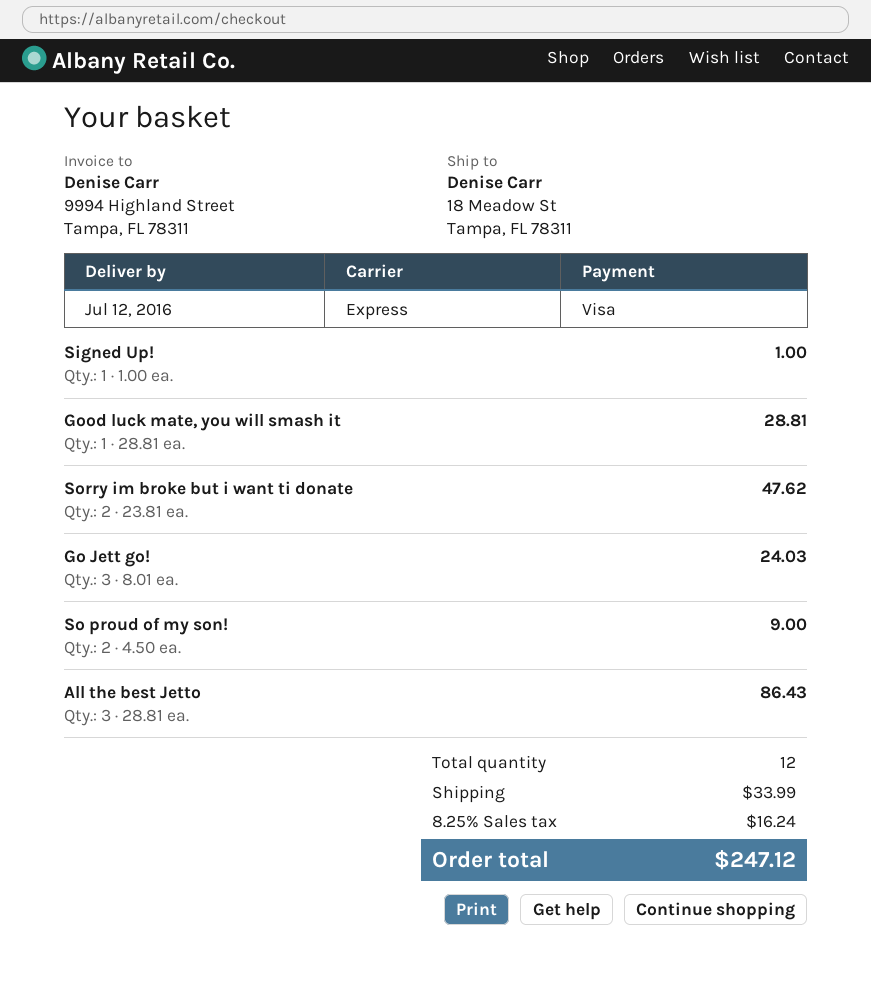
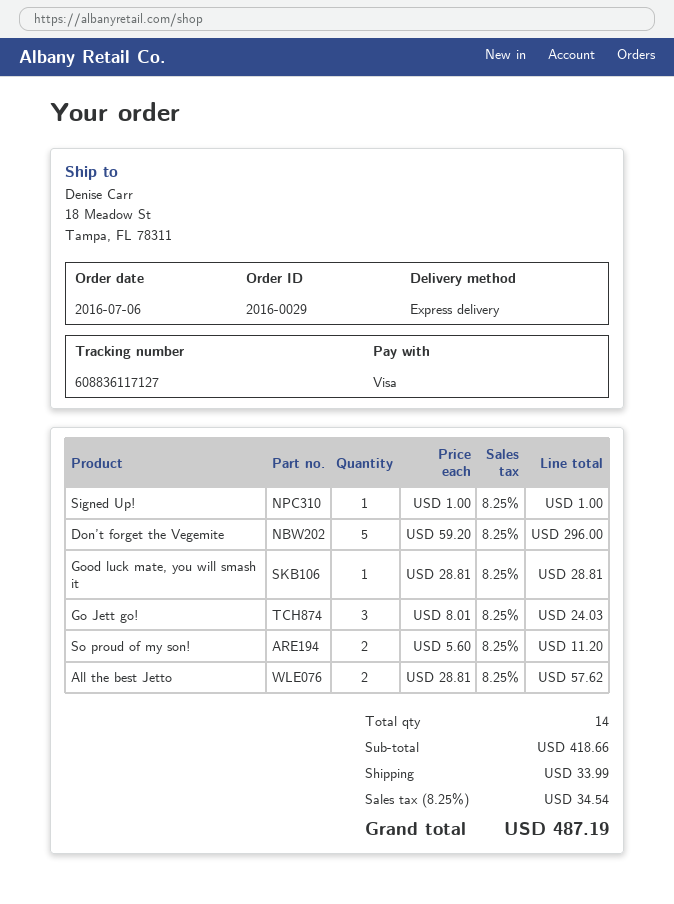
Sorry im broke but i want ti donate: 2 x 23.81 = 47.62 -> none
So proud of my son!: 2 x 4.50 = 9.00 -> 2 x 5.60 = 11.20
All the best Jetto: 3 x 28.81 = 86.43 -> 2 x 28.81 = 57.62
Don’t forget the Vegemite: none -> 5 x 59.20 = 296.00
total quantity: 12 -> 14
tax: 8.25% = 16.24 -> 8.25% = 34.54
total: 247.12 -> 487.19

